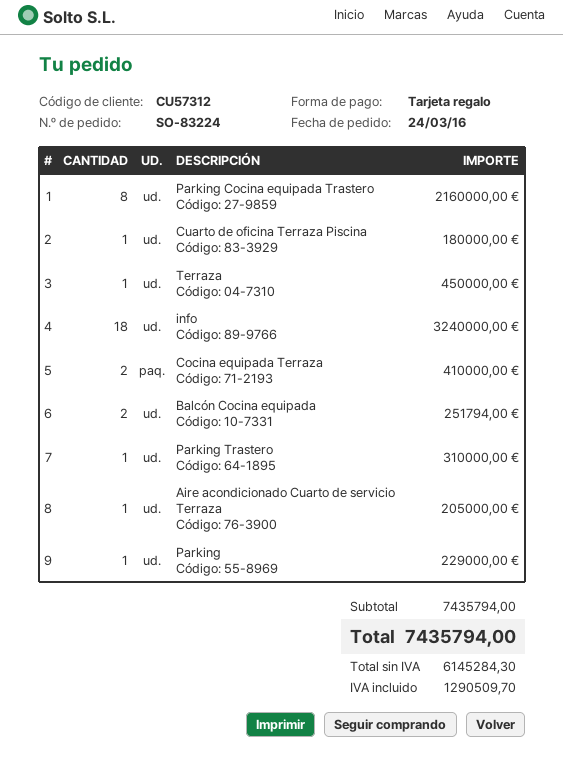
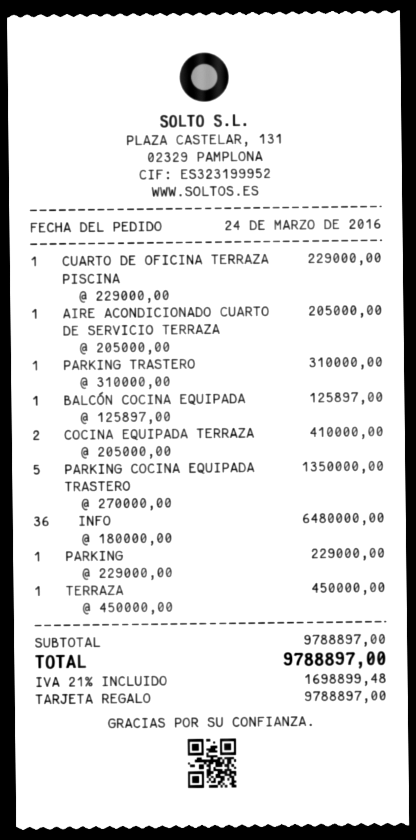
Parking Cocina equipada Trastero: 8 for 2160000.00 -> 5 for 1350000.00
Cuarto de oficina Terraza Piscina: 1 for 180000.00 -> 1 for 229000.00
info: 18 for 3240000.00 -> 36 for 6480000.00
Balcón Cocina equipada: 2 for 251794.00 -> 1 for 125897.00
subtotal: 7435794.00 -> 9788897.00
tax: 1290509.70 -> 1698899.48
total: 7435794.00 -> 9788897.00

